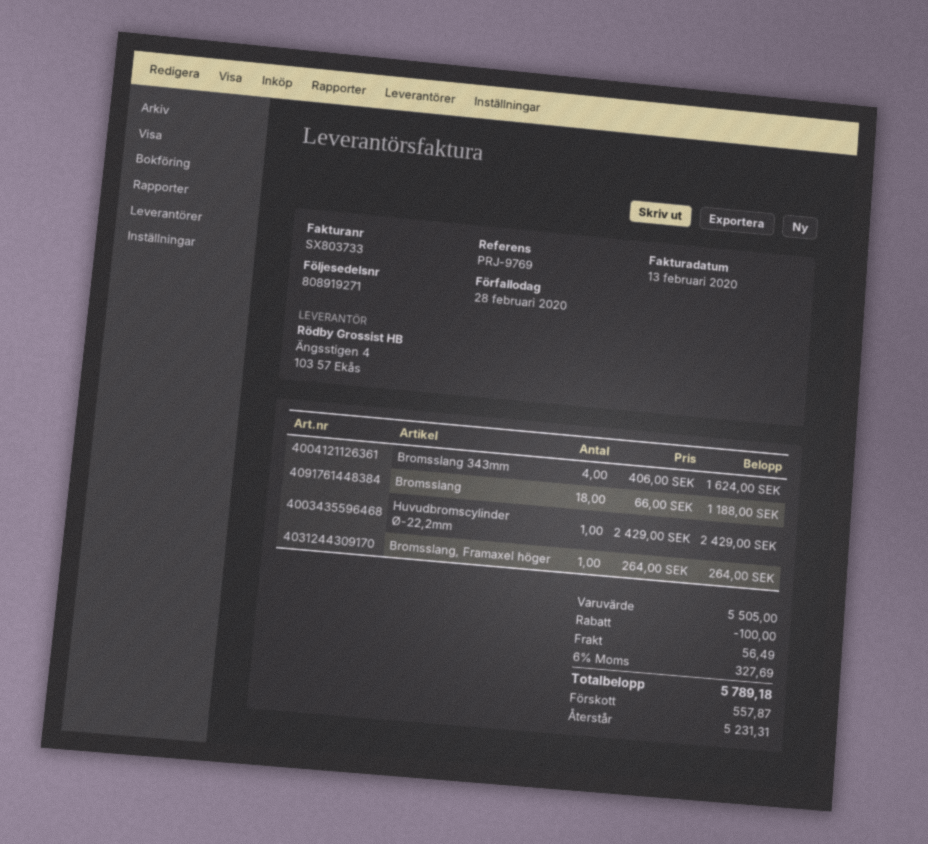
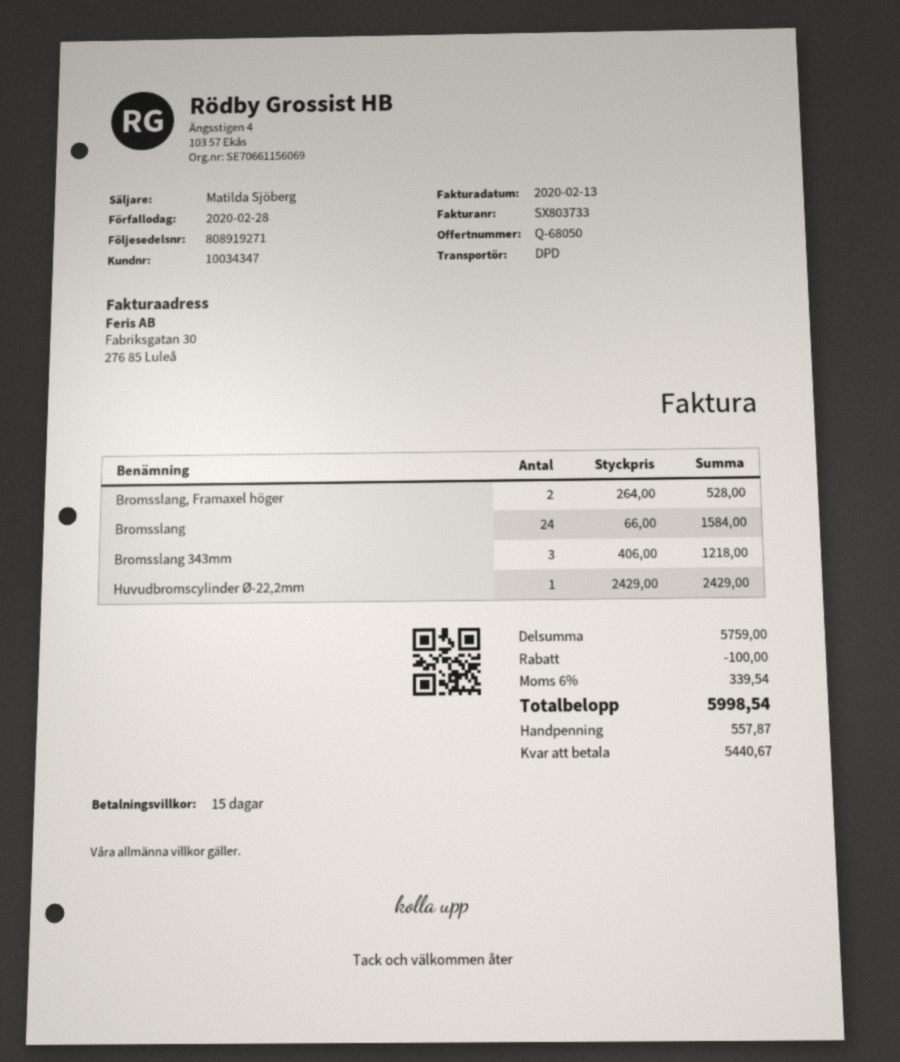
Bromsslang 343mm: 4 x 406.00 = 1624.00 -> 3 x 406.00 = 1218.00
Bromsslang: 18 x 66.00 = 1188.00 -> 24 x 66.00 = 1584.00
Bromsslang, Framaxel höger: 1 x 264.00 = 264.00 -> 2 x 264.00 = 528.00
subtotal: 5505.00 -> 5759.00
shipping: 56.49 -> none
tax: 6% = 327.69 -> 6% = 339.54
total: 5789.18 -> 5998.54
balance: 5231.31 -> 5440.67

